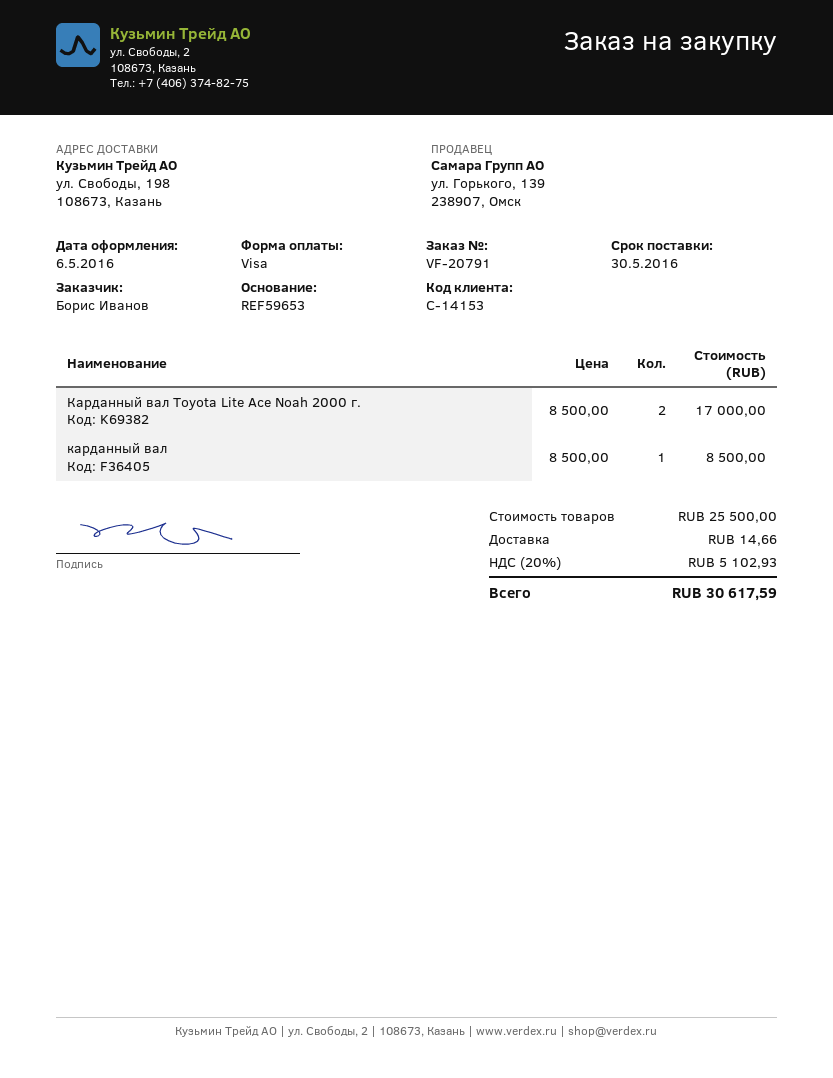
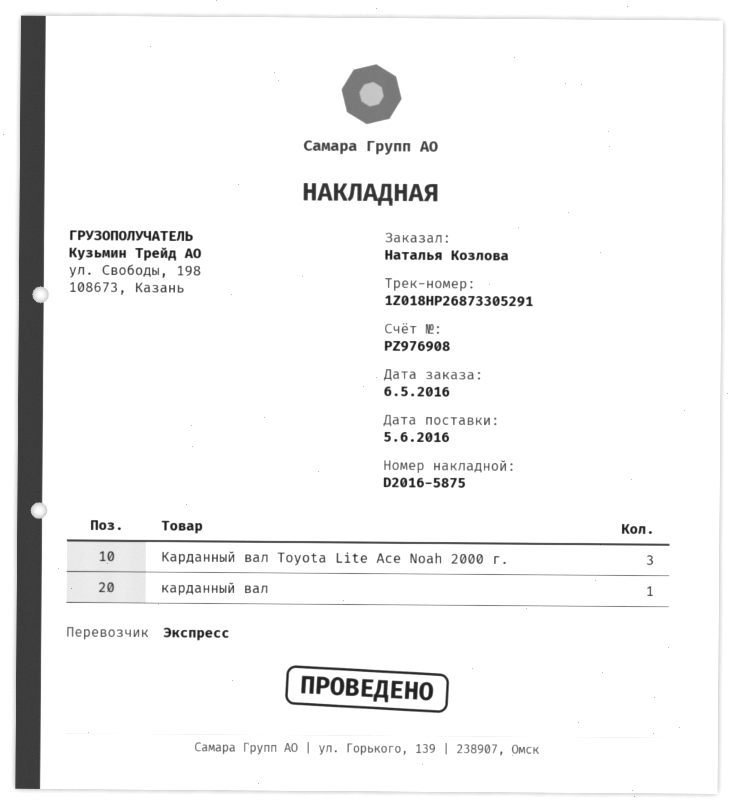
delivery date: 2016-05-30 -> 2016-06-05
ordered by: Борис Иванов -> Наталья Козлова
Карданный вал Toyota Lite Ace Noah 2000 г.: 2 -> 3

